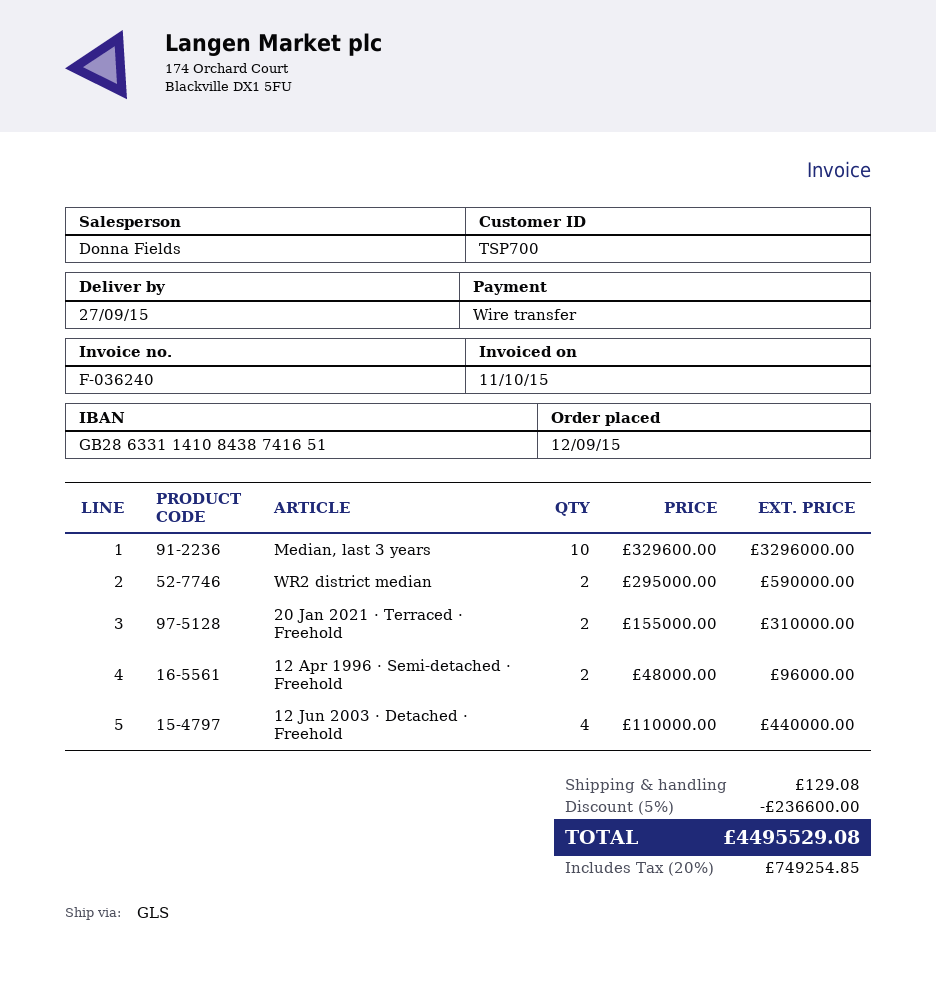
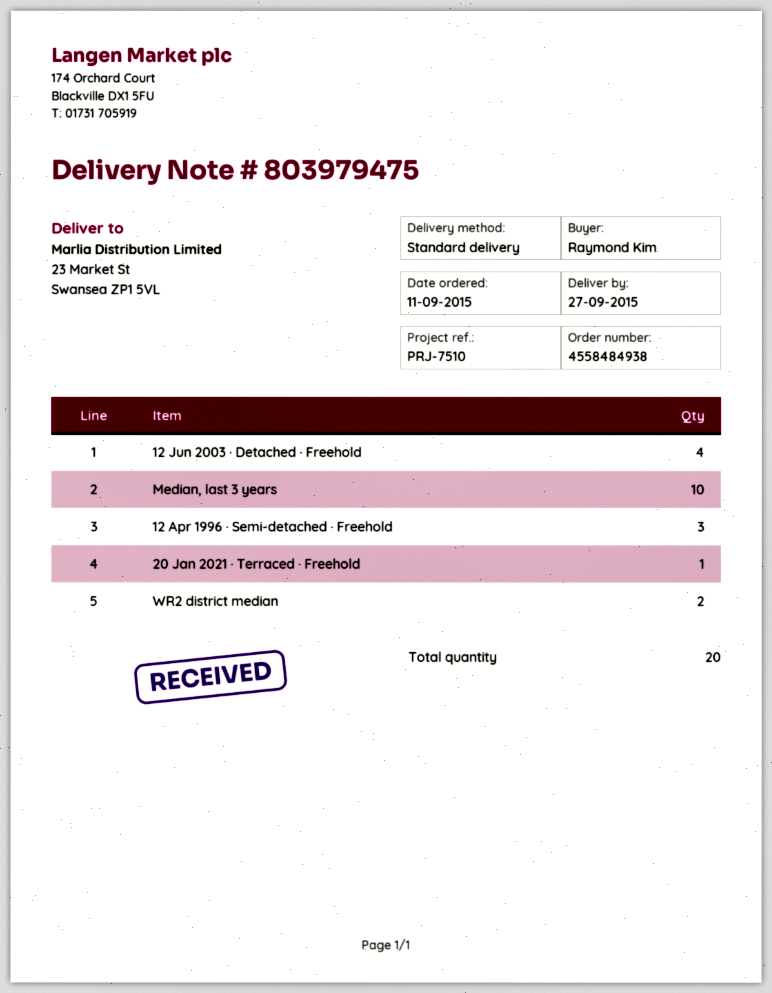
order date: 2015-09-12 -> 2015-09-11
shipping method: GLS -> standard
20 Jan 2021 · Terraced · Freehold: 2 -> 1
12 Apr 1996 · Semi-detached · Freehold: 2 -> 3

